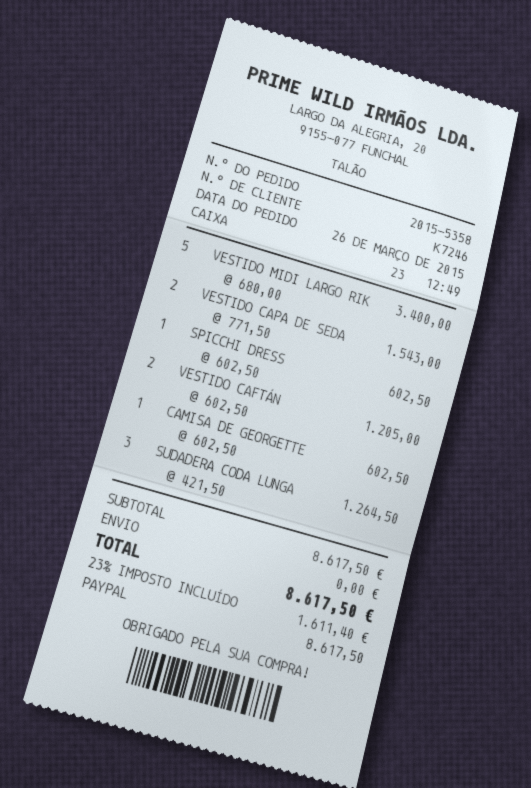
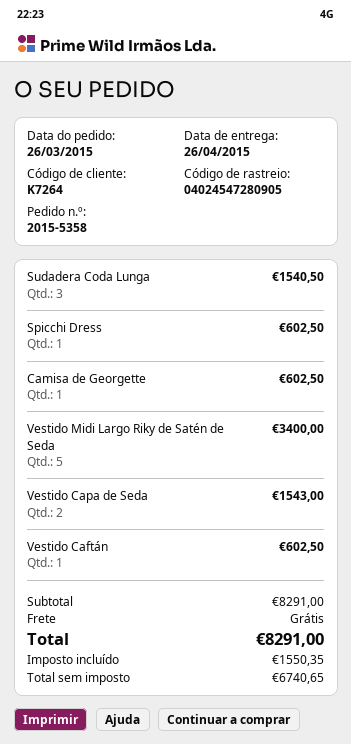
customer number: K7246 -> K7264
VESTIDO CAFTÁN: 2 for 1205.00 -> 1 for 602.50
SUDADERA CODA LUNGA: 3 for 1264.50 -> 3 for 1540.50
subtotal: 8617.50 -> 8291.00
tax: 1611.40 -> 1550.35
total: 8617.50 -> 8291.00

